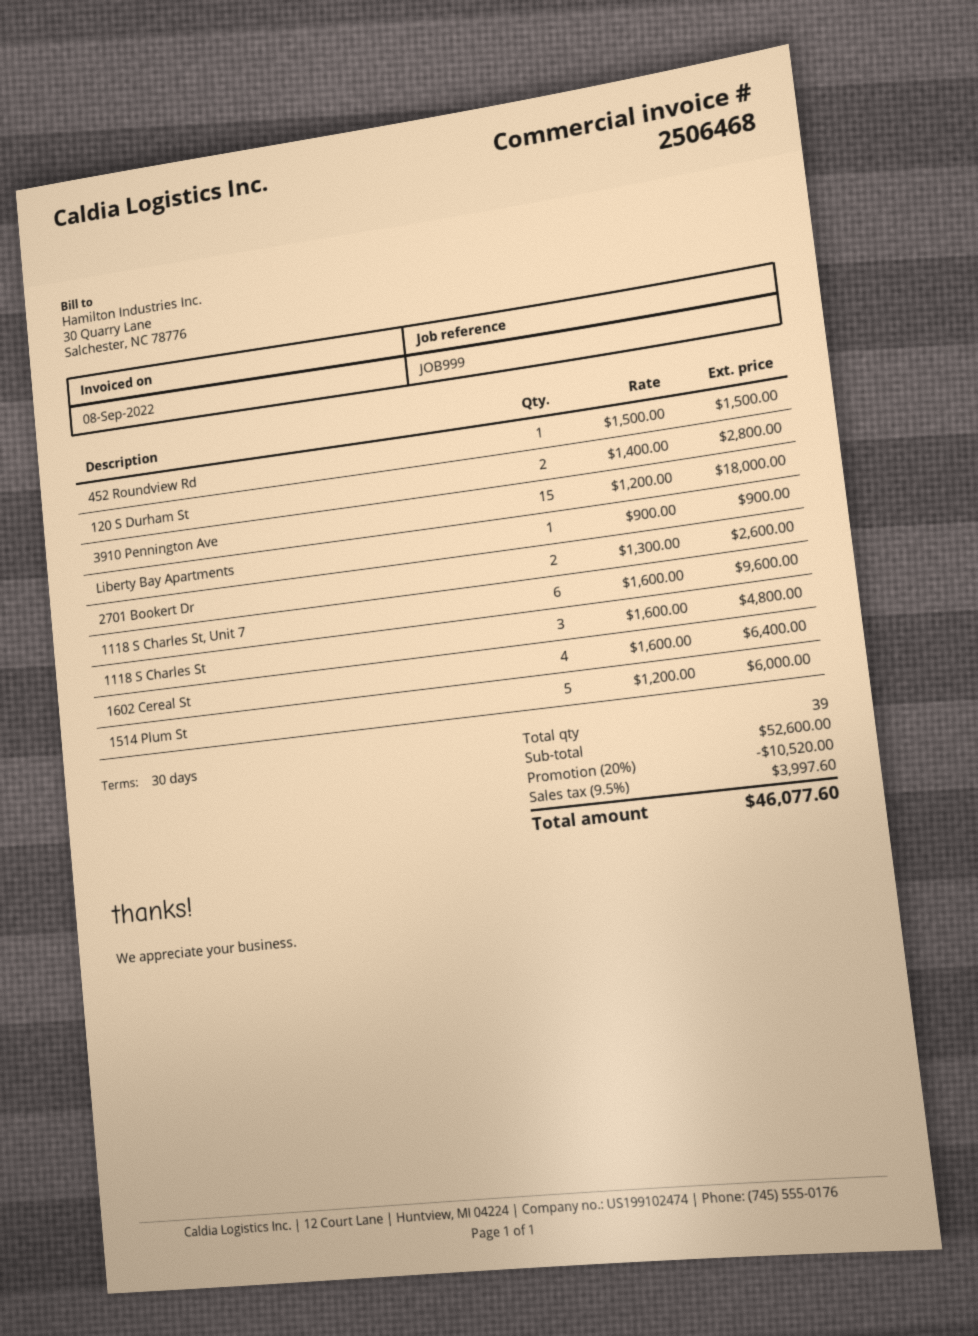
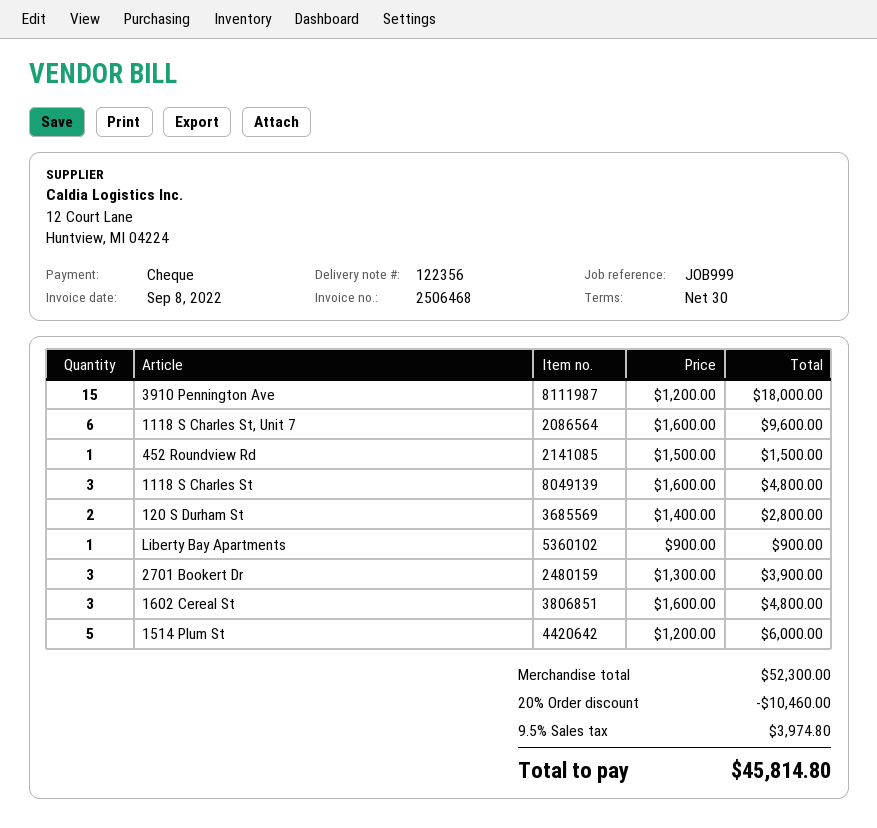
2701 Bookert Dr: 2 x 1300.00 = 2600.00 -> 3 x 1300.00 = 3900.00
1602 Cereal St: 4 x 1600.00 = 6400.00 -> 3 x 1600.00 = 4800.00
subtotal: 52600.00 -> 52300.00
discount: 20% = 10520.00 -> 20% = 10460.00
tax: 9.5% = 3997.60 -> 9.5% = 3974.80
total: 46077.60 -> 45814.80

